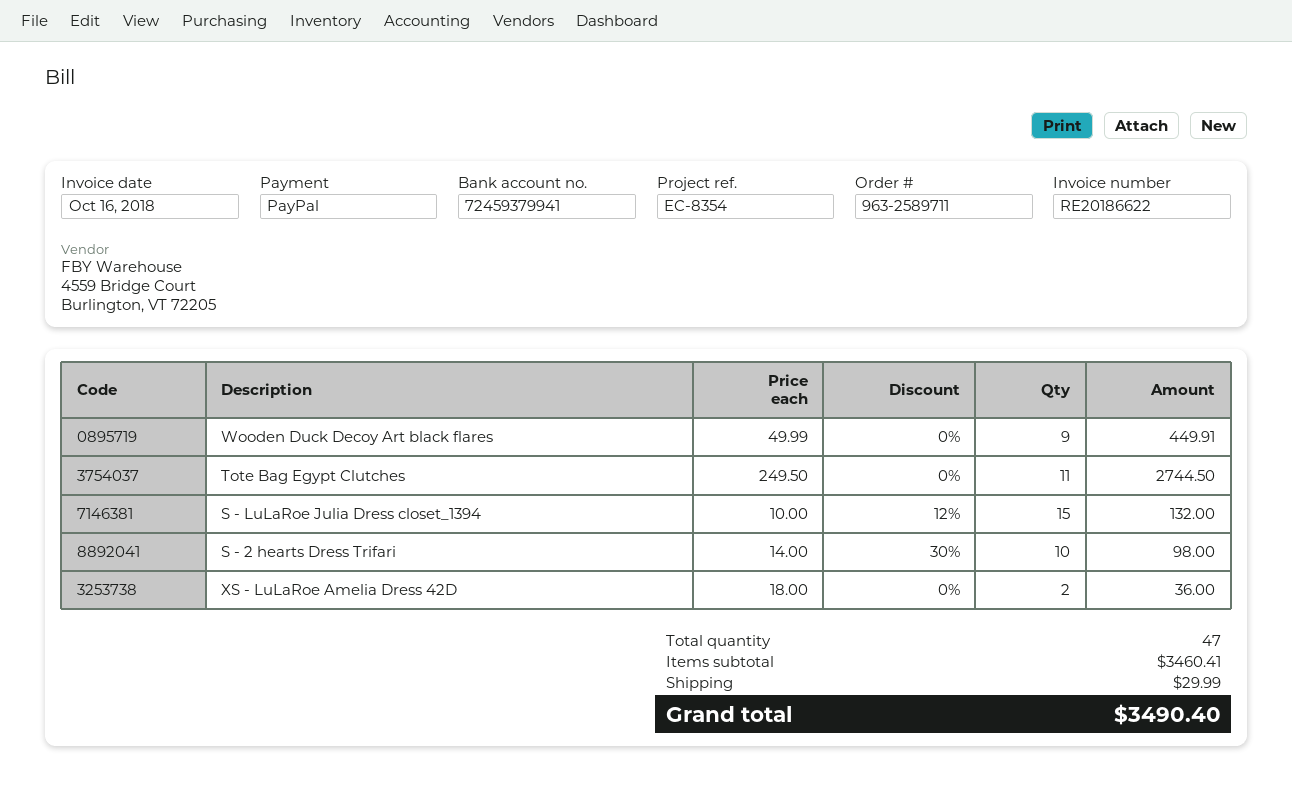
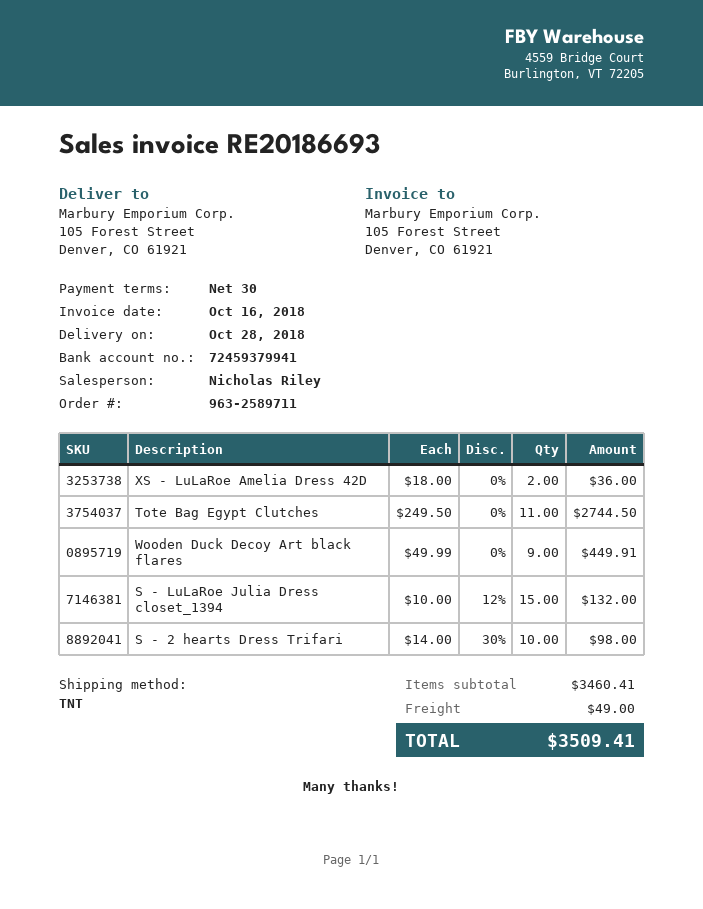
invoice number: RE20186622 -> RE20186693
shipping: 29.99 -> 49.00
total: 3490.40 -> 3509.41

